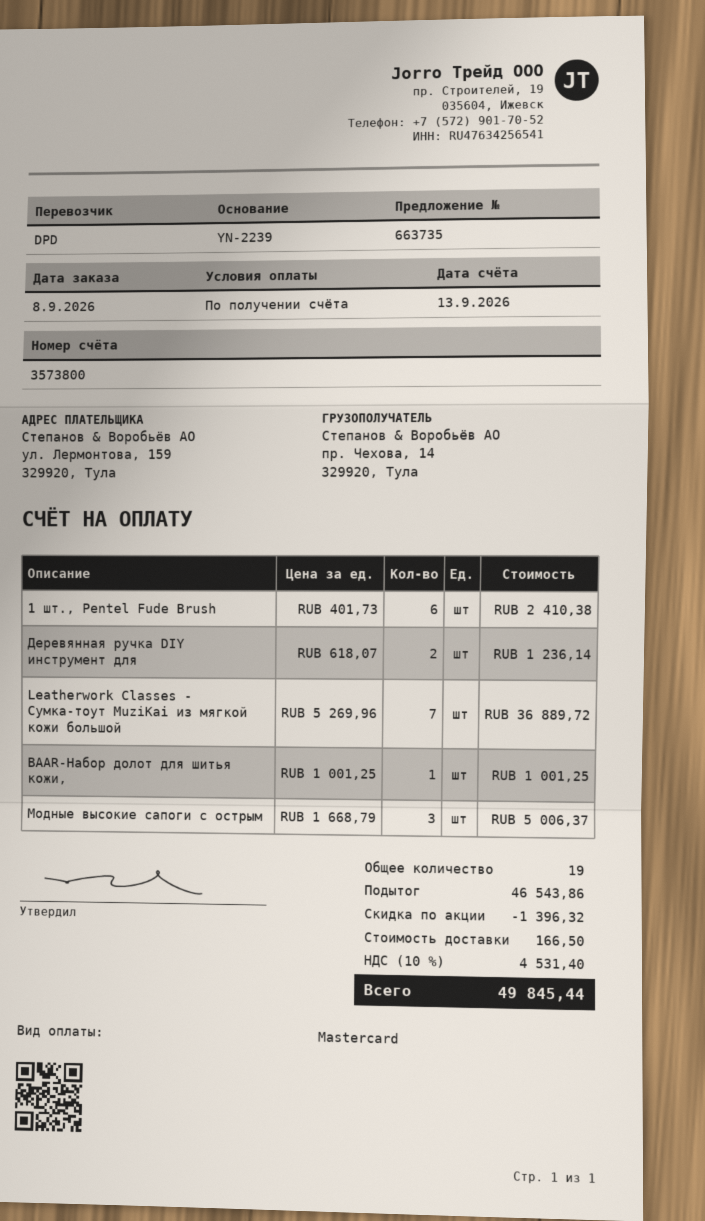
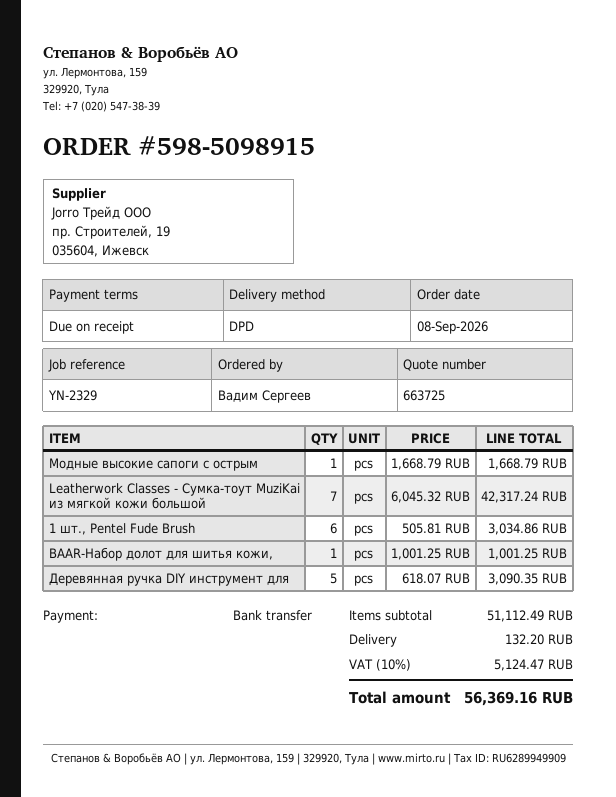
quote number: 663735 -> 663725
reference: YN-2239 -> YN-2329
payment method: Mastercard -> bank transfer
1 шт., Pentel Fude Brush: 6 x 401.73 = 2410.38 -> 6 x 505.81 = 3034.86
Деревянная ручка DIY инструмент для: 2 x 618.07 = 1236.14 -> 5 x 618.07 = 3090.35
Leatherwork Classes - Сумка-тоут MuziKai из мягкой кожи большой: 7 x 5269.96 = 36889.72 -> 7 x 6045.32 = 42317.24
Модные высокие сапоги с острым: 3 x 1668.79 = 5006.37 -> 1 x 1668.79 = 1668.79
subtotal: 46543.86 -> 51112.49
discount: 1396.32 -> none
shipping: 166.50 -> 132.20
tax: 10% = 4531.40 -> 10% = 5124.47
total: 49845.44 -> 56369.16

